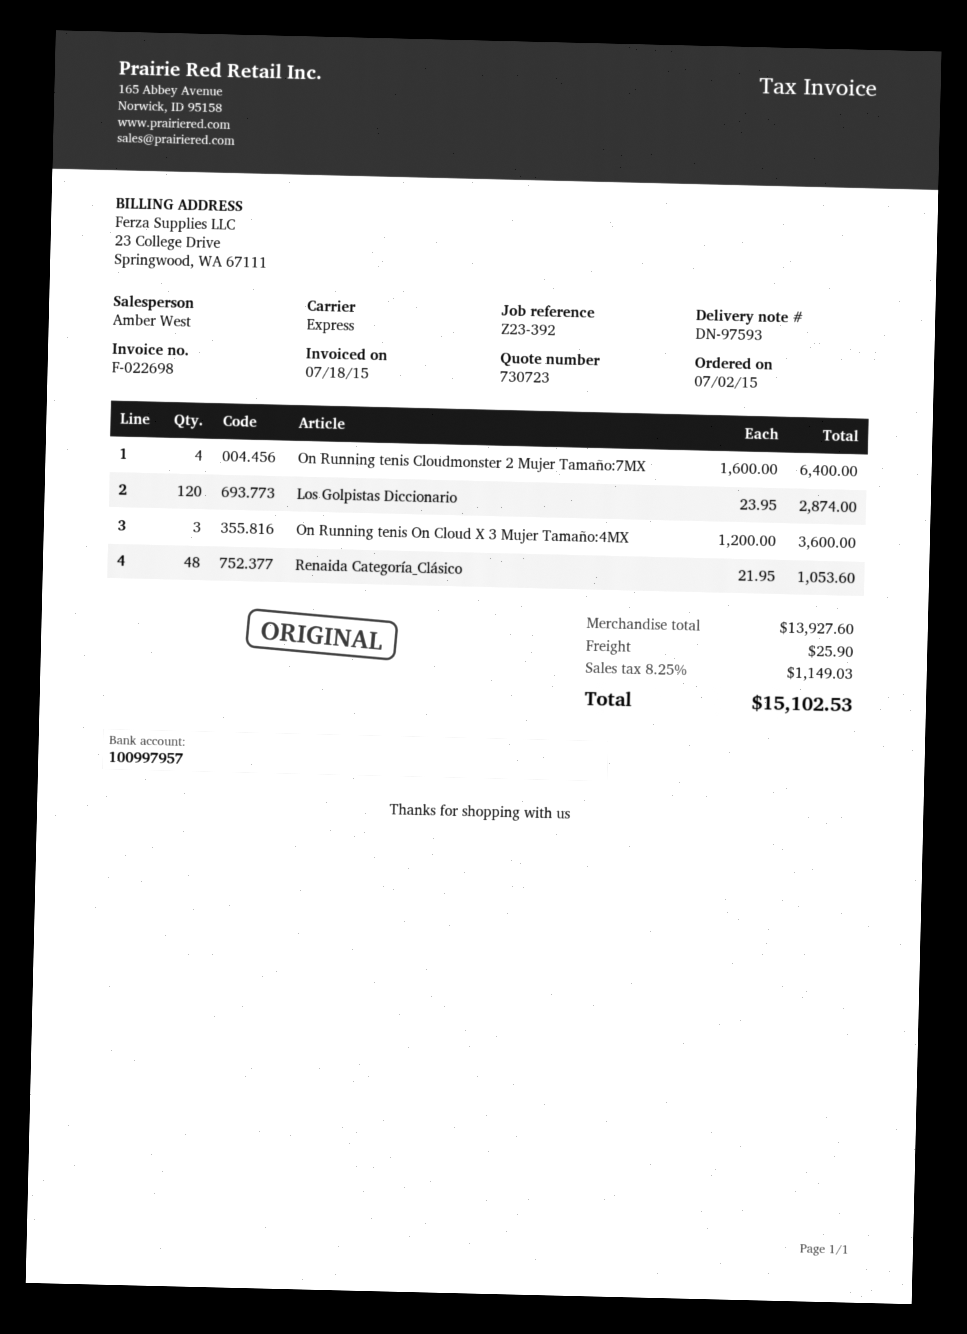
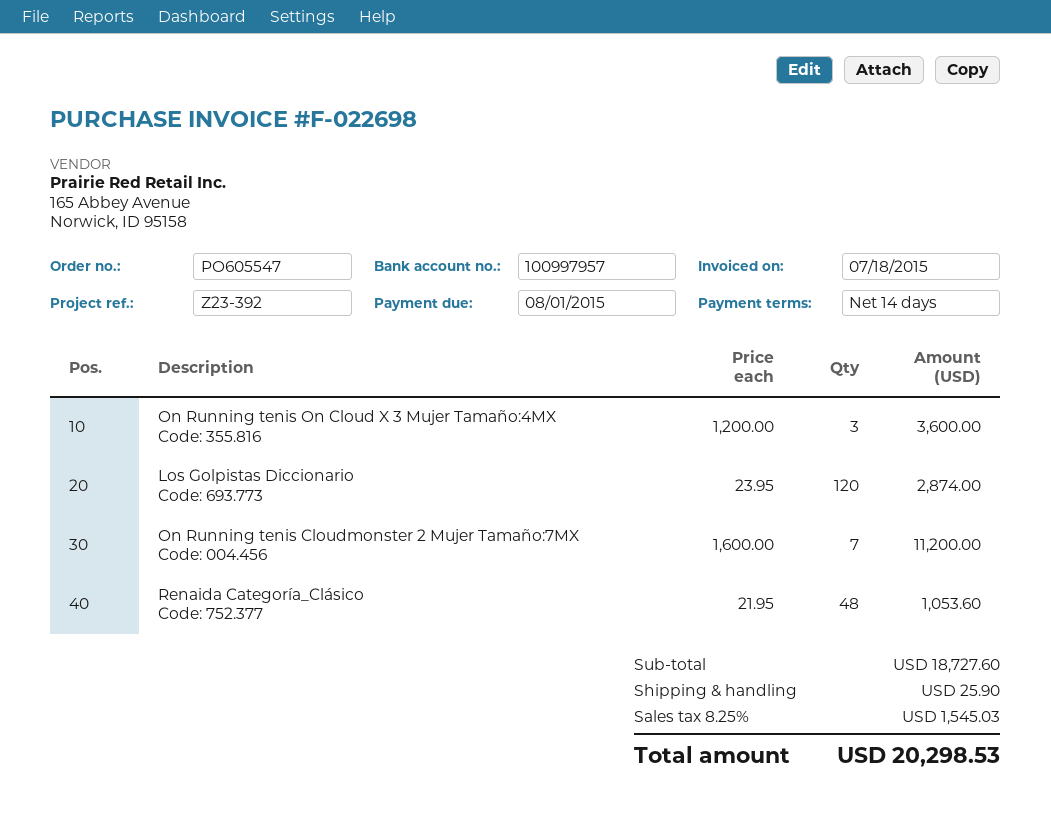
On Running tenis Cloudmonster 2 Mujer Tamaño:7MX: 4 x 1600.00 = 6400.00 -> 7 x 1600.00 = 11200.00
subtotal: 13927.60 -> 18727.60
tax: 8.25% = 1149.03 -> 8.25% = 1545.03
total: 15102.53 -> 20298.53

